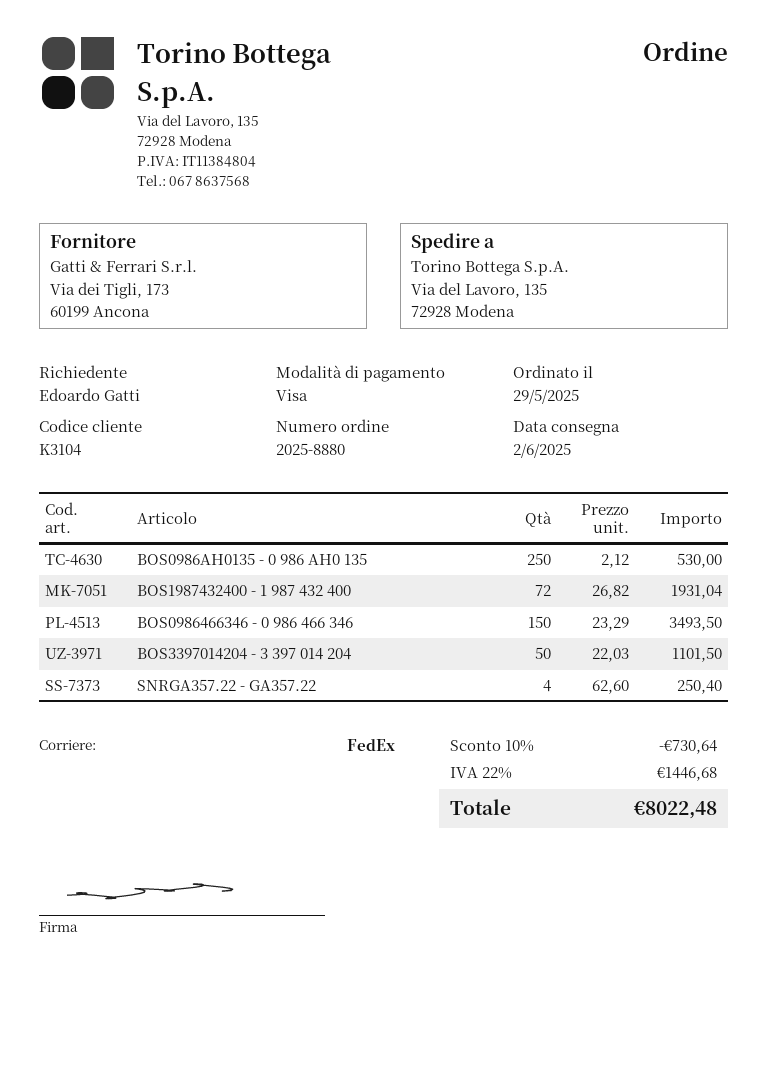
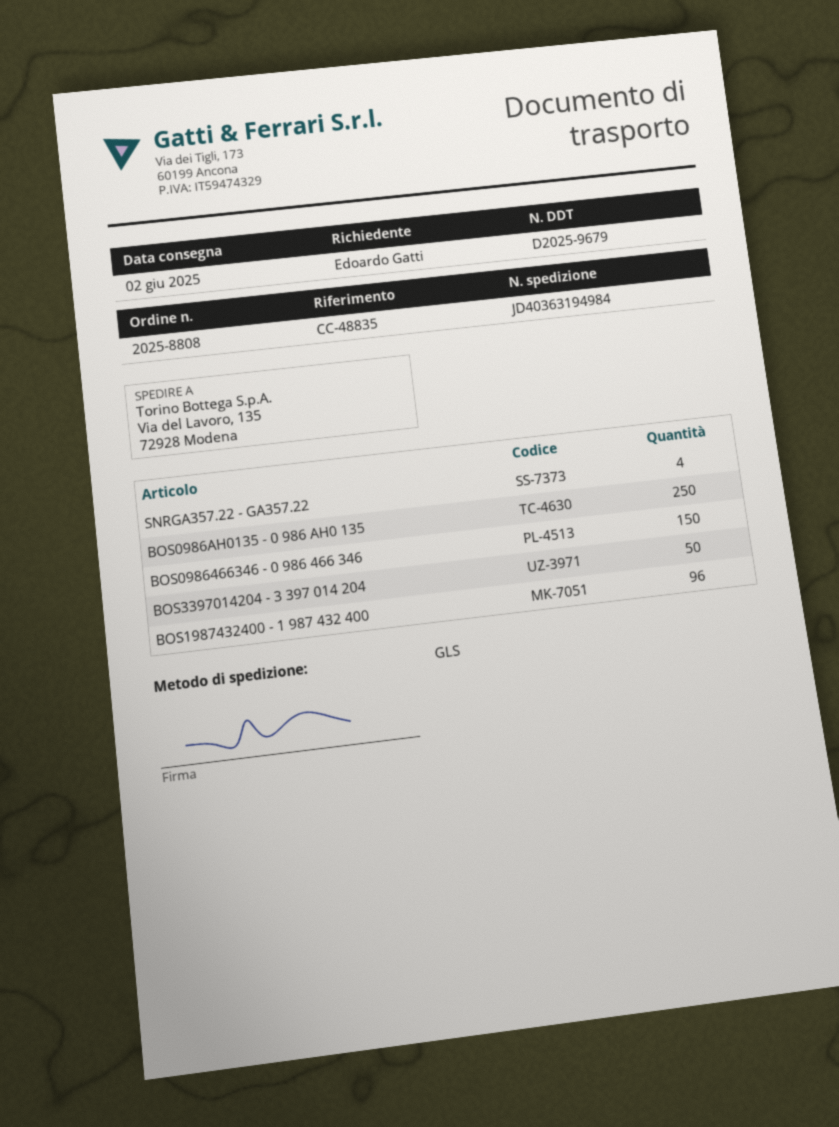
order number: 2025-8880 -> 2025-8808
shipping method: FedEx -> GLS
BOS1987432400 - 1 987 432 400: 72 -> 96

